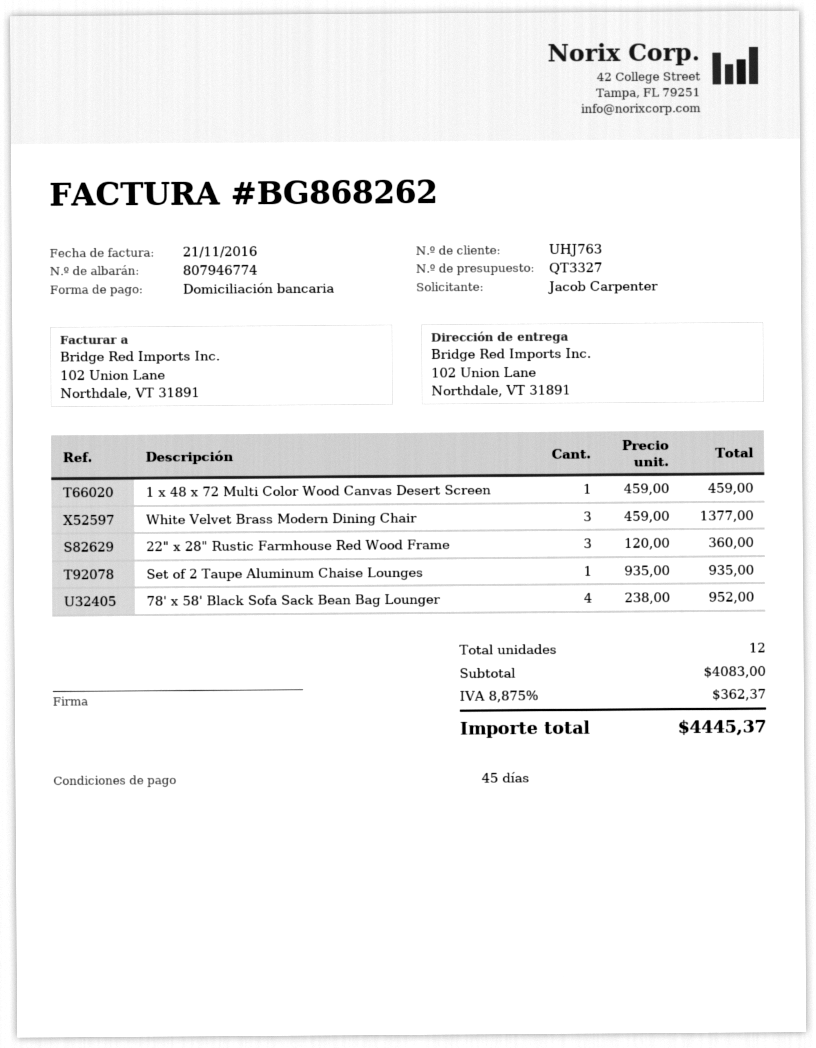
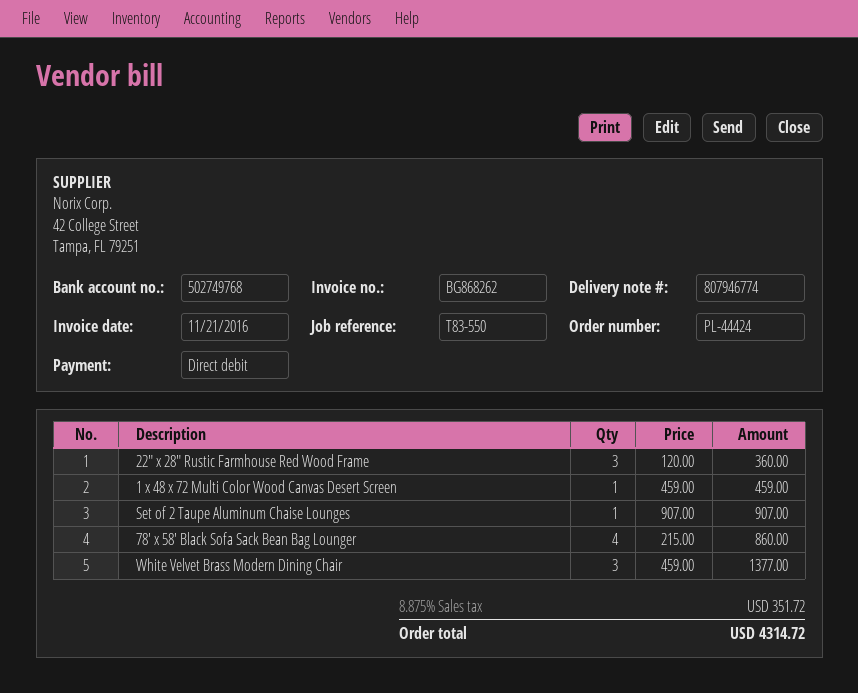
Set of 2 Taupe Aluminum Chaise Lounges: 1 x 935.00 = 935.00 -> 1 x 907.00 = 907.00
78' x 58' Black Sofa Sack Bean Bag Lounger: 4 x 238.00 = 952.00 -> 4 x 215.00 = 860.00
tax: 8.875% = 362.37 -> 8.875% = 351.72
total: 4445.37 -> 4314.72

